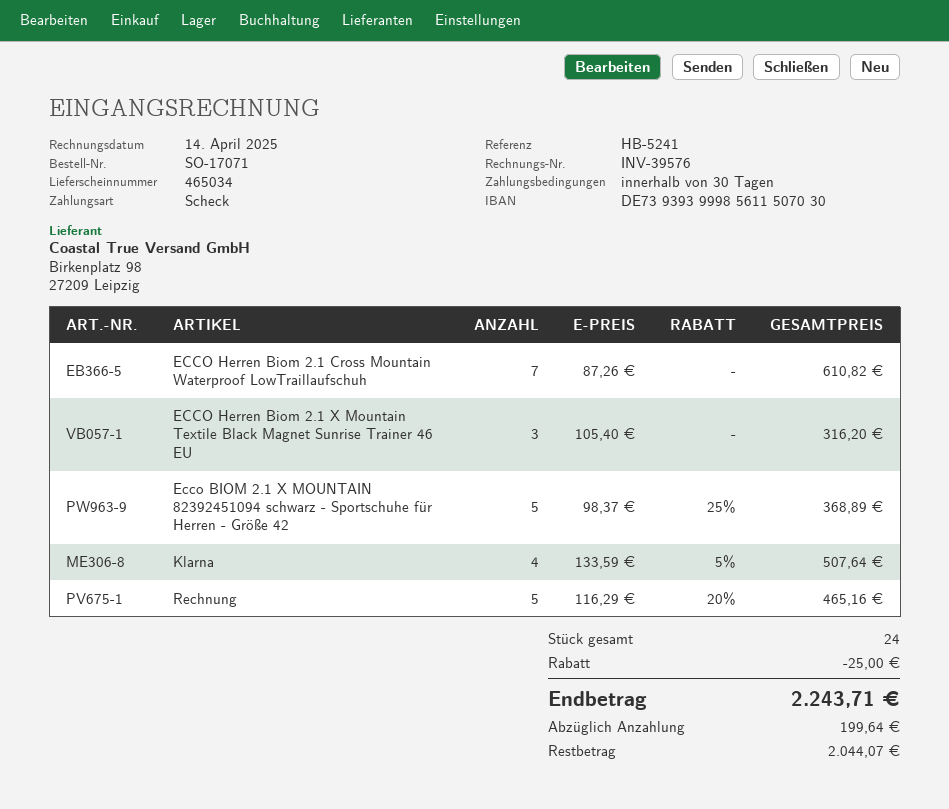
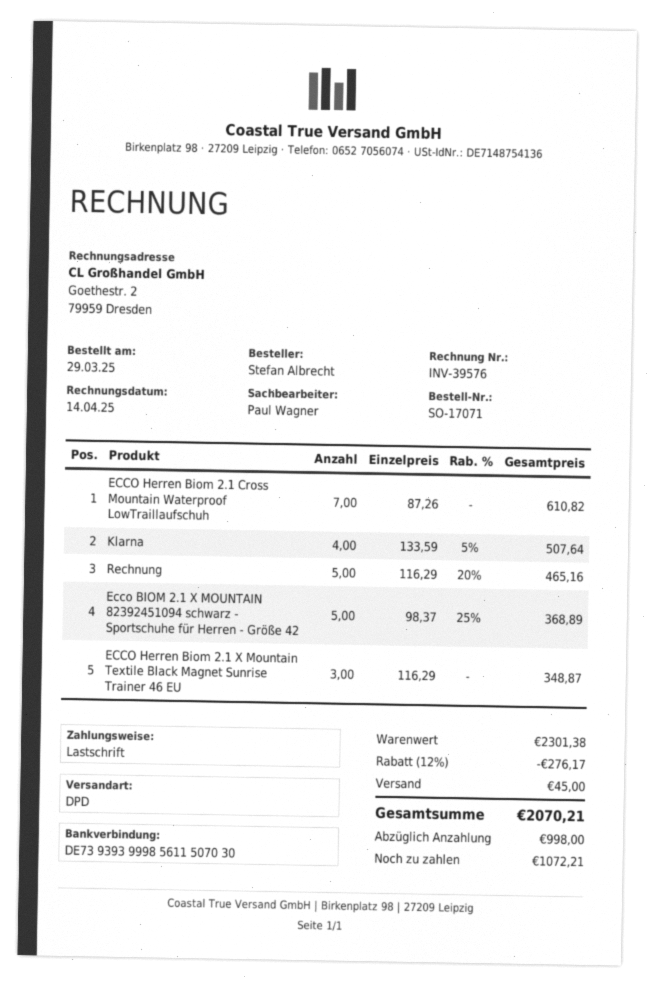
payment method: cheque -> direct debit
ECCO Herren Biom 2.1 X Mountain Textile Black Magnet Sunrise Trainer 46 EU: 3 x 105.40 = 316.20 -> 3 x 116.29 = 348.87
discount: 25.00 -> 276.17
shipping: none -> 45.00
total: 2243.71 -> 2070.21
deposit: 199.64 -> 998.00
balance: 2044.07 -> 1072.21

